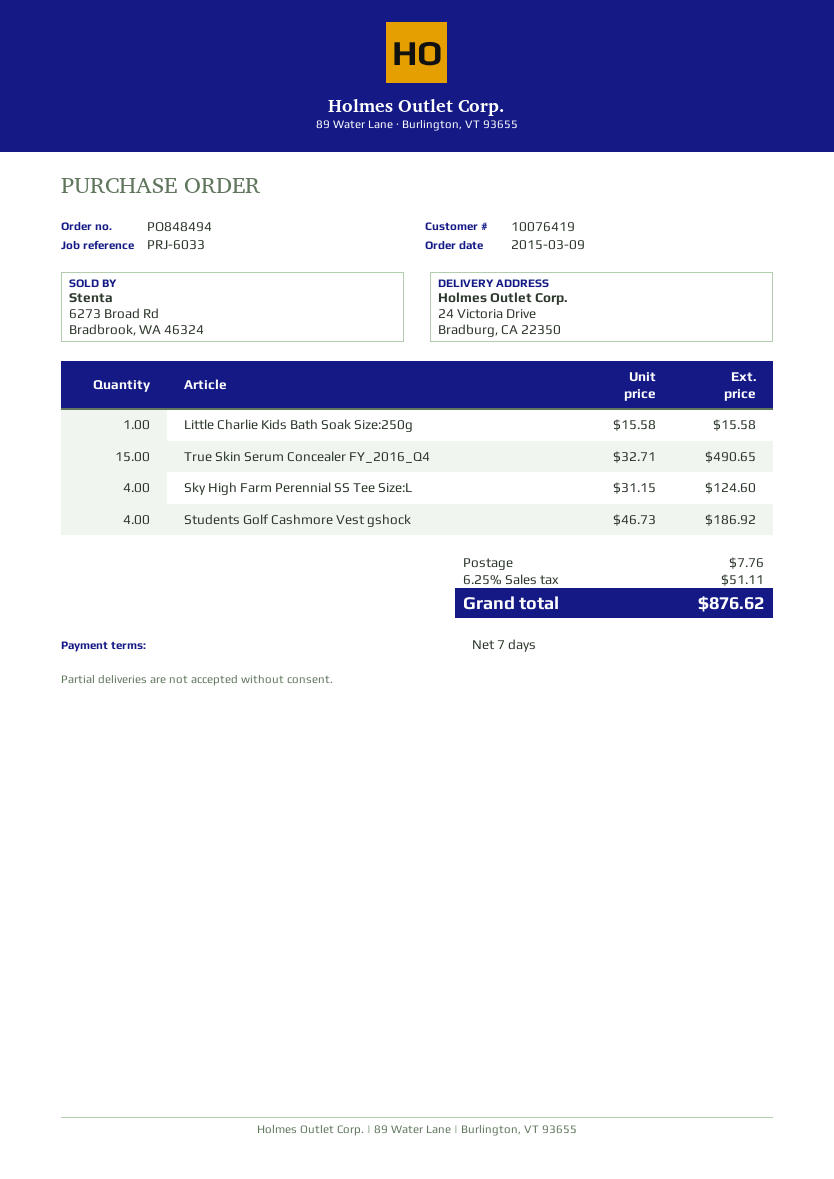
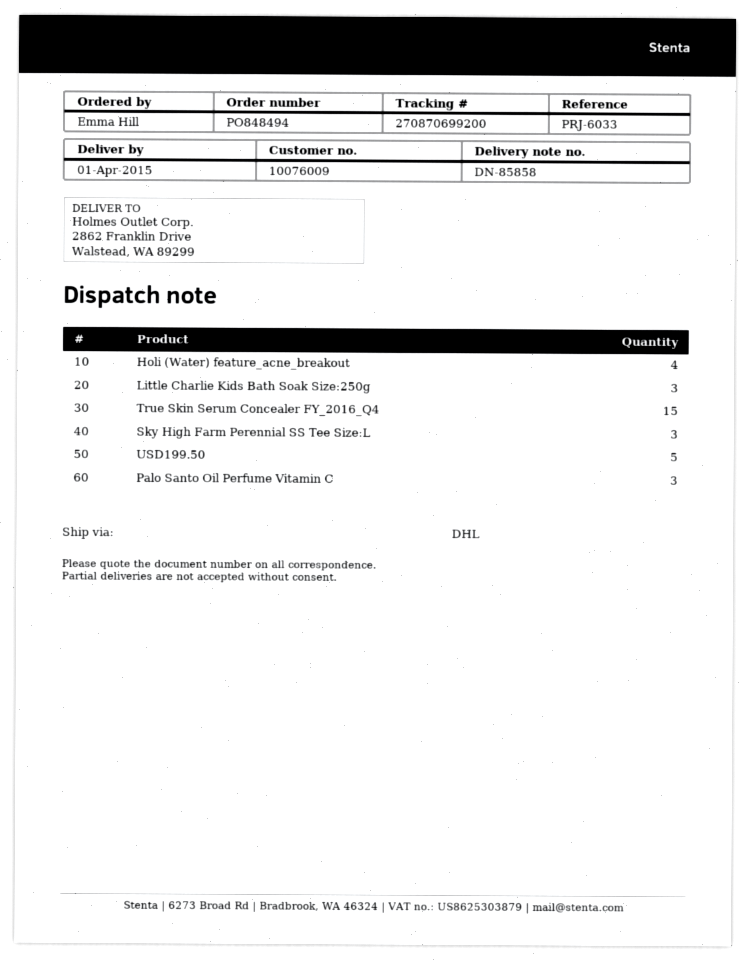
customer number: 10076419 -> 10076009
ship to: 24 Victoria Drive, Bradburg, CA 22350 -> 2862 Franklin Drive, Walstead, WA 89299
Little Charlie Kids Bath Soak Size:250g: 1 -> 3
Sky High Farm Perennial SS Tee Size:L: 4 -> 3
Students Golf Cashmore Vest gshock: 4 -> none
Holi (Water) feature_acne_breakout: none -> 4
USD199.50: none -> 5
Palo Santo Oil Perfume Vitamin C: none -> 3

